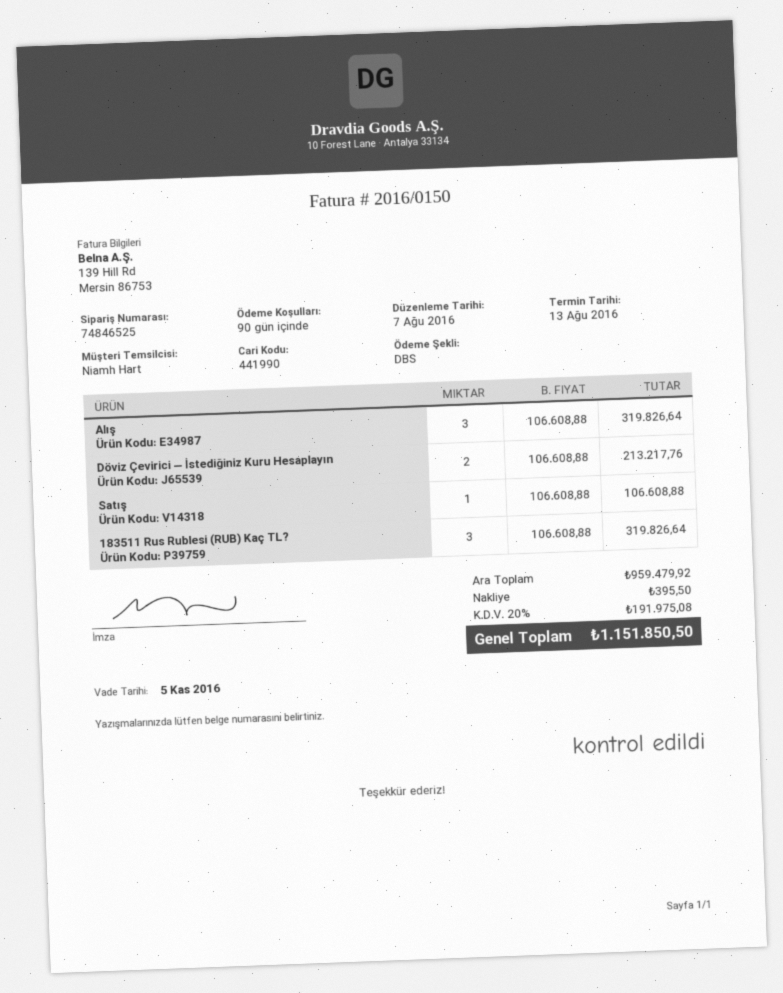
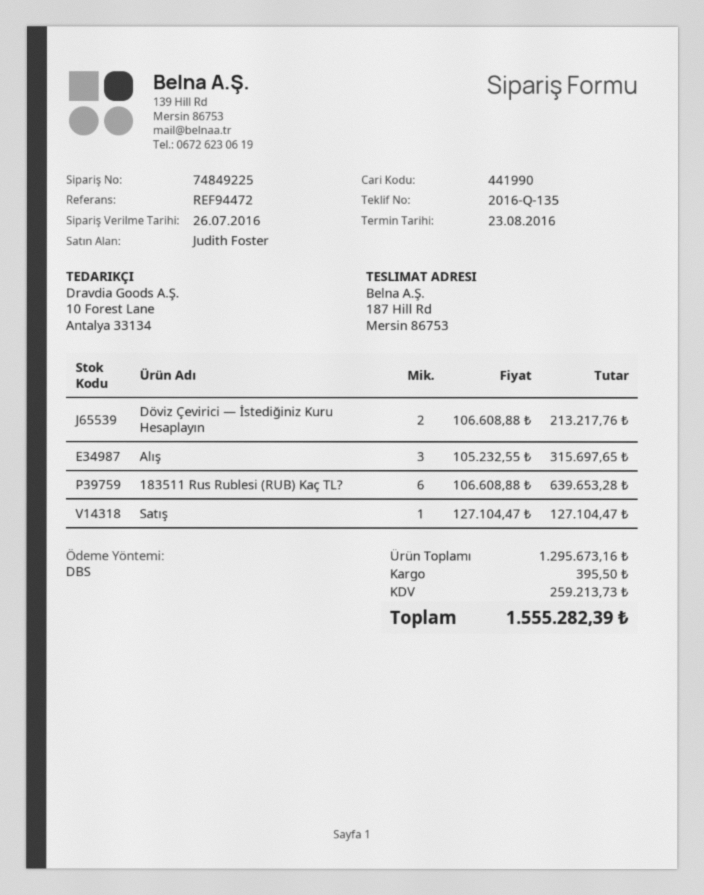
order number: 74846525 -> 74849225
delivery date: 2016-08-13 -> 2016-08-23
Alış: 3 x 106608.88 = 319826.64 -> 3 x 105232.55 = 315697.65
Satış: 1 x 106608.88 = 106608.88 -> 1 x 127104.47 = 127104.47
183511 Rus Rublesi (RUB) Kaç TL?: 3 x 106608.88 = 319826.64 -> 6 x 106608.88 = 639653.28
subtotal: 959479.92 -> 1295673.16
tax: 191975.08 -> 259213.73
total: 1151850.50 -> 1555282.39

